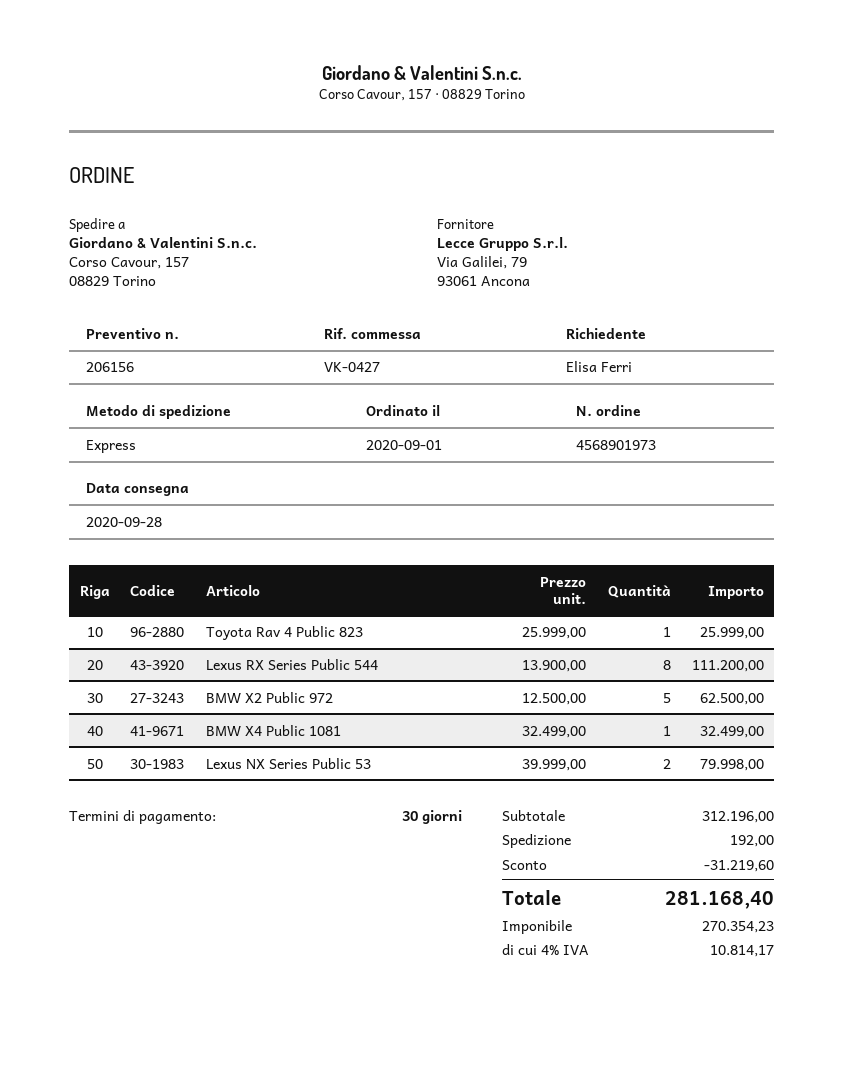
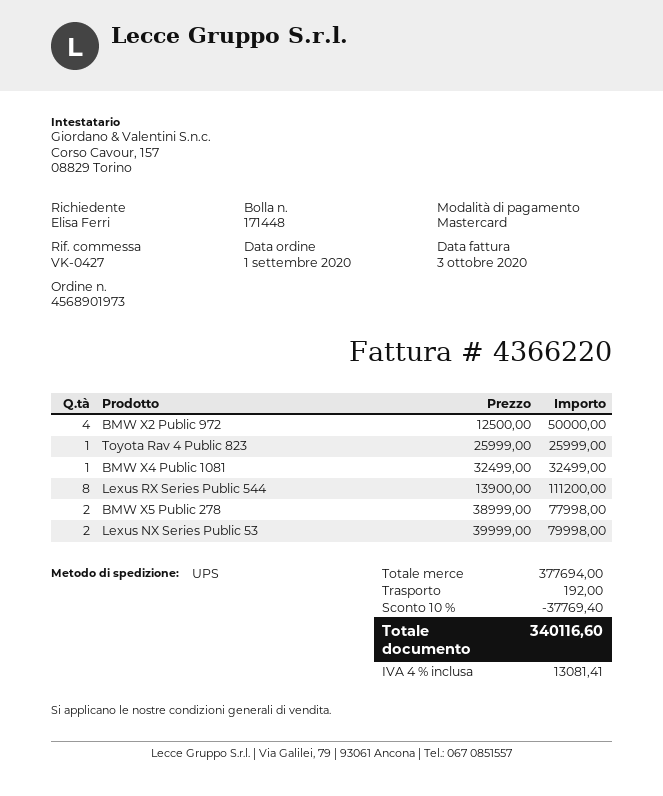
shipping method: express -> UPS
BMW X2 Public 972: 5 x 12500.00 = 62500.00 -> 4 x 12500.00 = 50000.00
BMW X5 Public 278: none -> 2 x 38999.00 = 77998.00
subtotal: 312196.00 -> 377694.00
discount: 31219.60 -> 37769.40
tax: 4% = 10814.17 -> 4% = 13081.41
total: 281168.40 -> 340116.60

